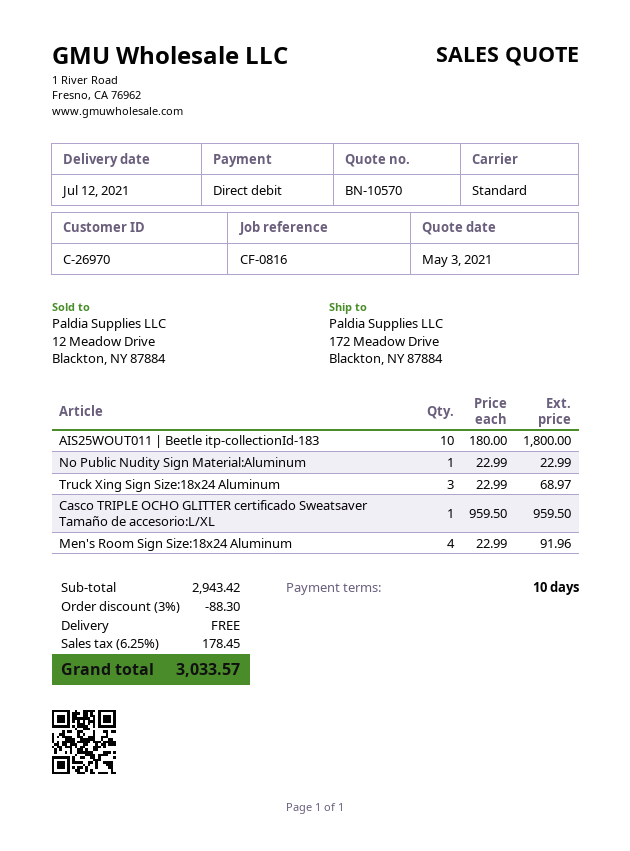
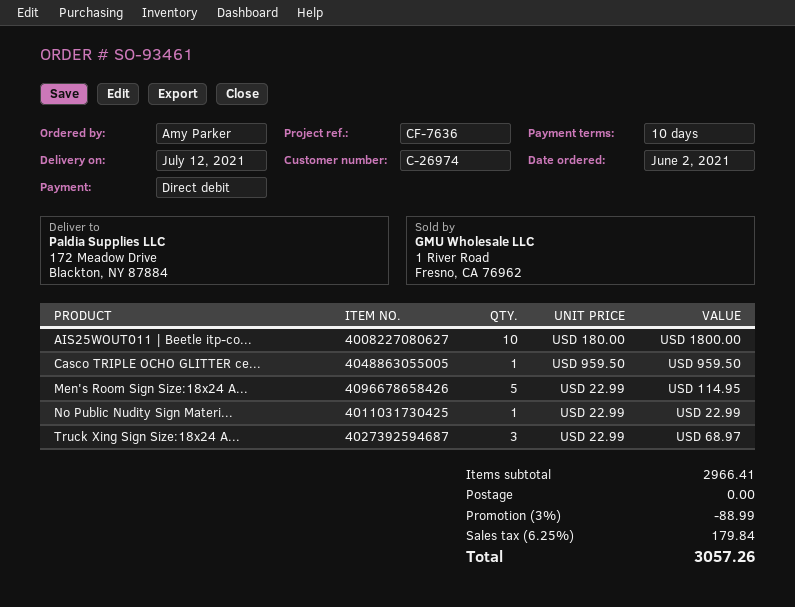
customer number: C-26970 -> C-26974
reference: CF-0816 -> CF-7636
Men's Room Sign Size:18x24 Aluminum: 4 x 22.99 = 91.96 -> 5 x 22.99 = 114.95
subtotal: 2943.42 -> 2966.41
discount: 3% = 88.30 -> 3% = 88.99
tax: 6.25% = 178.45 -> 6.25% = 179.84
total: 3033.57 -> 3057.26

